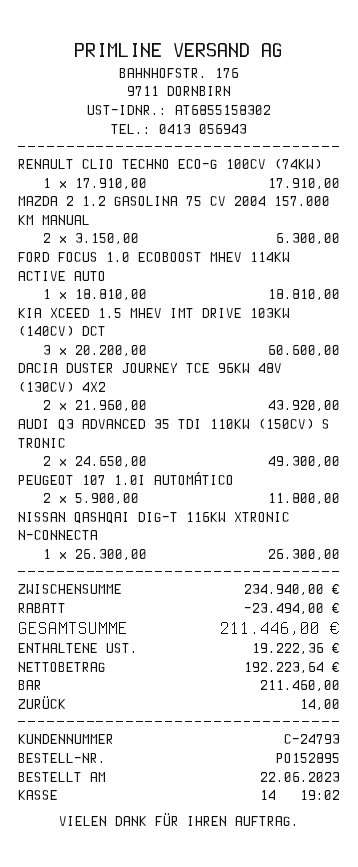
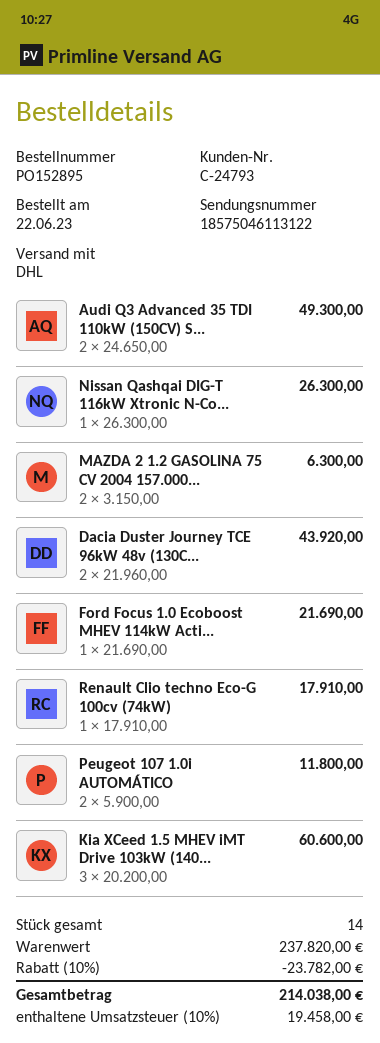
FORD FOCUS 1.0 ECOBOOST MHEV 114KW ACTIVE AUTO: 1 x 18810.00 = 18810.00 -> 1 x 21690.00 = 21690.00
subtotal: 234940.00 -> 237820.00
discount: 23494.00 -> 23782.00
tax: 19222.36 -> 19458.00
total: 211446.00 -> 214038.00

